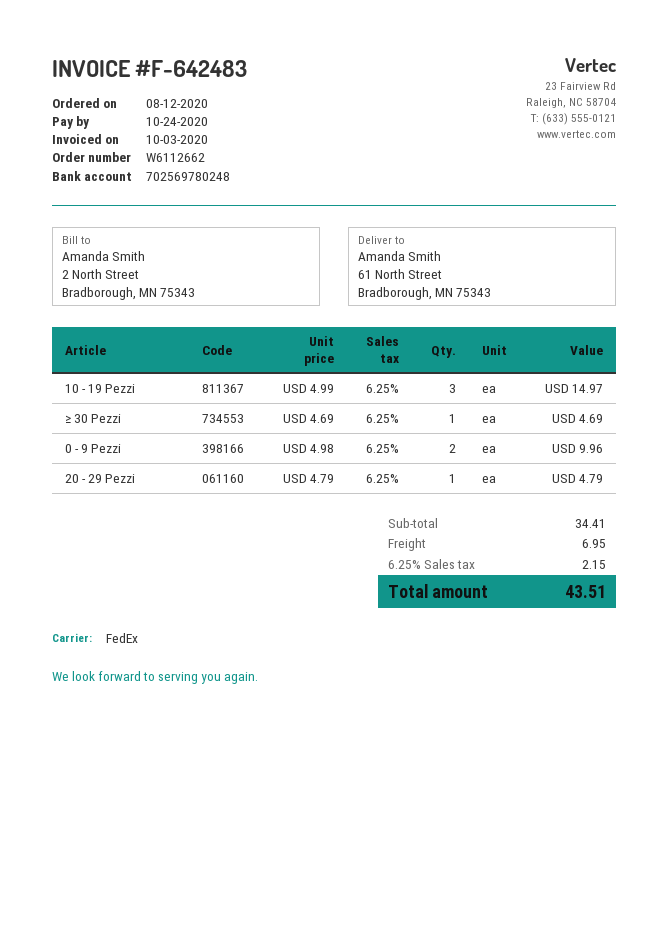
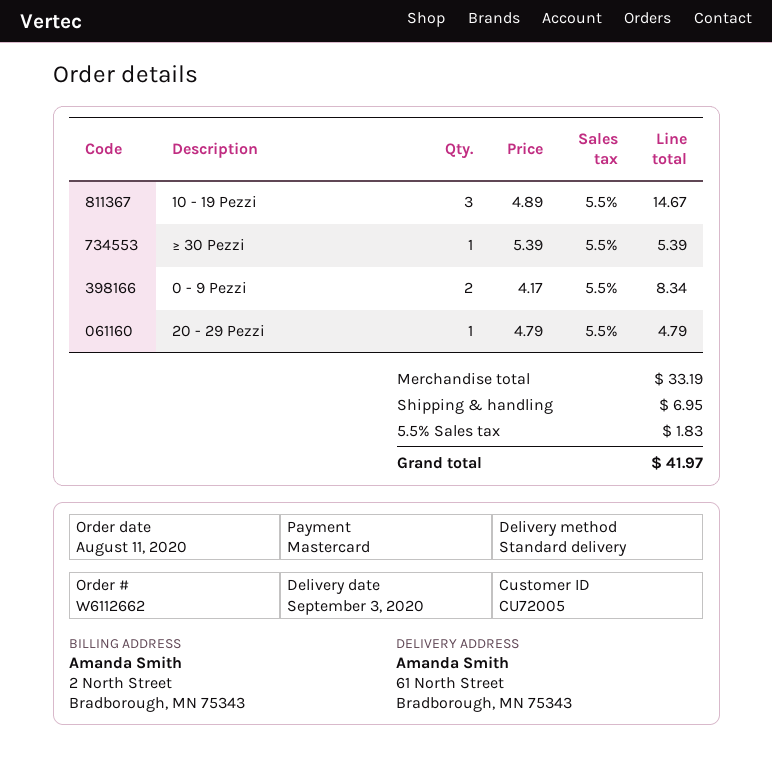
order date: 2020-08-12 -> 2020-08-11
shipping method: FedEx -> standard
10 - 19 Pezzi: 3 x 4.99 = 14.97 -> 3 x 4.89 = 14.67
≥ 30 Pezzi: 1 x 4.69 = 4.69 -> 1 x 5.39 = 5.39
0 - 9 Pezzi: 2 x 4.98 = 9.96 -> 2 x 4.17 = 8.34
subtotal: 34.41 -> 33.19
tax: 6.25% = 2.15 -> 5.5% = 1.83
total: 43.51 -> 41.97

